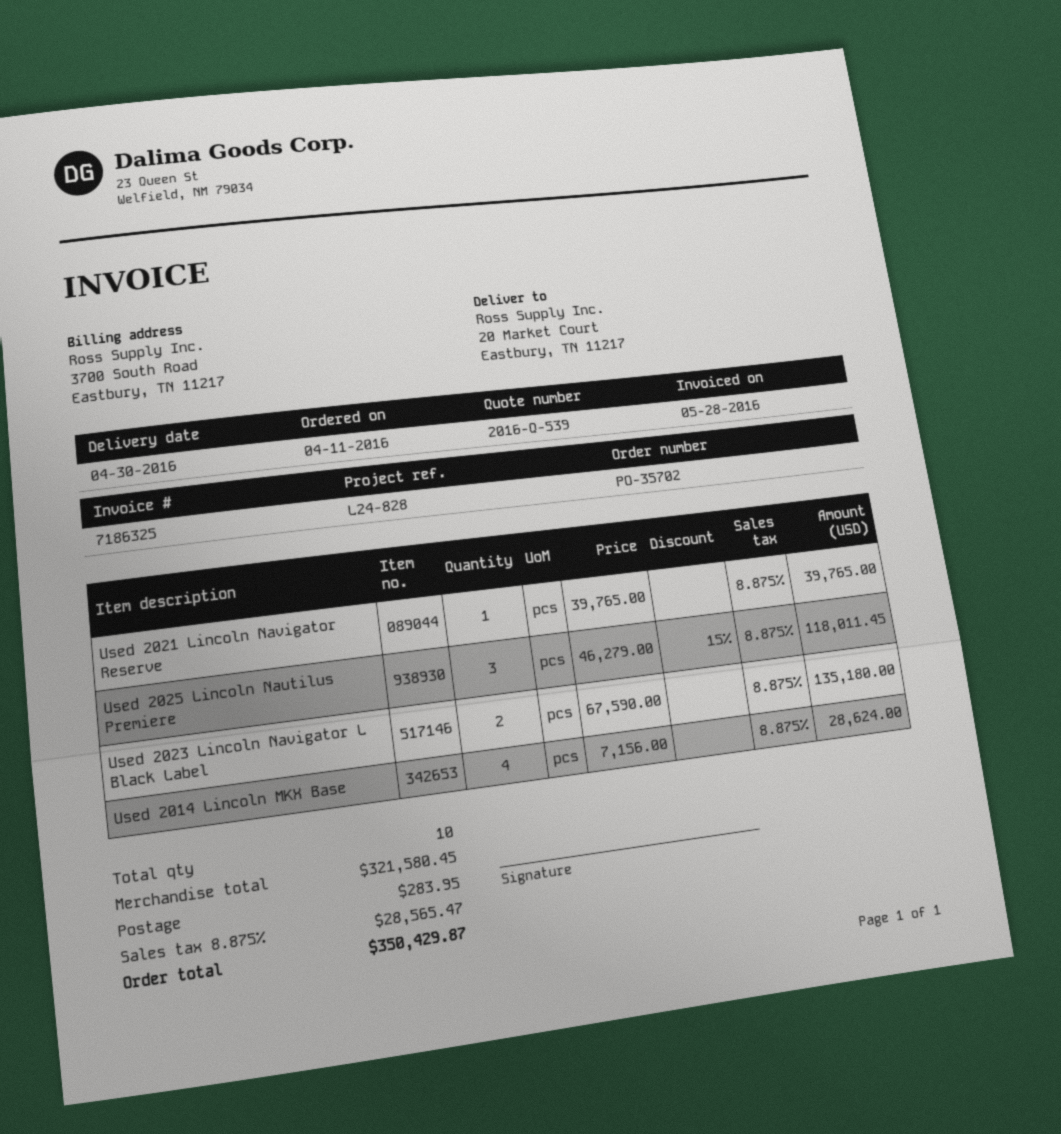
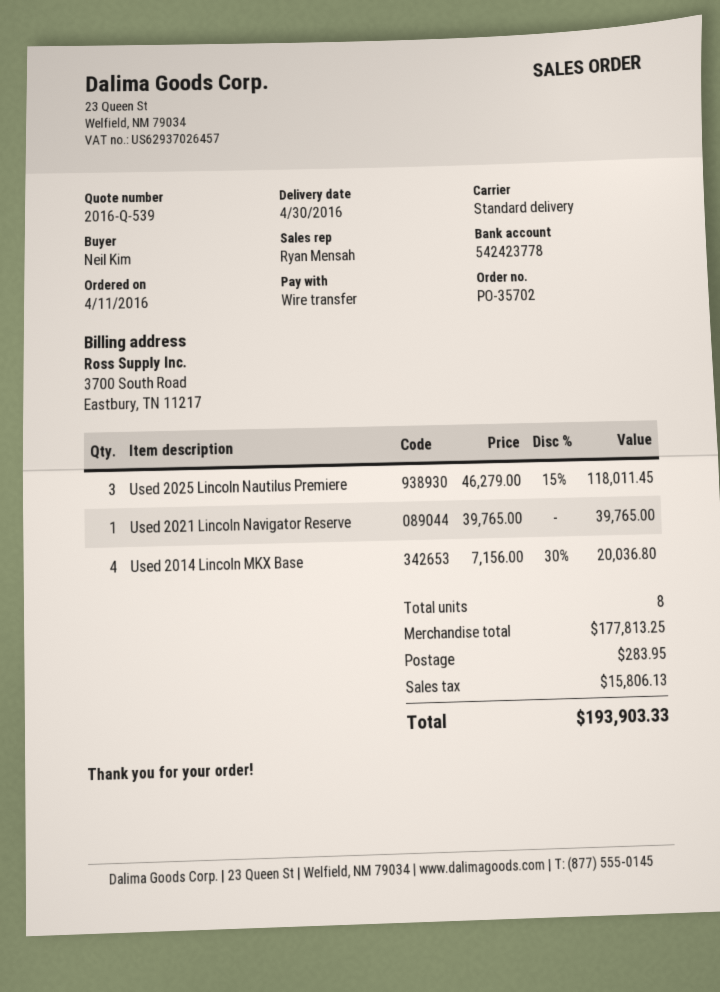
Used 2023 Lincoln Navigator L Black Label: 2 x 67590.00 = 135180.00 -> none
Used 2014 Lincoln MKX Base: 4 x 7156.00 = 28624.00 -> 4 x 7156.00 - 30% = 20036.80
total quantity: 10 -> 8
subtotal: 321580.45 -> 177813.25
tax: 28565.47 -> 15806.13
total: 350429.87 -> 193903.33

